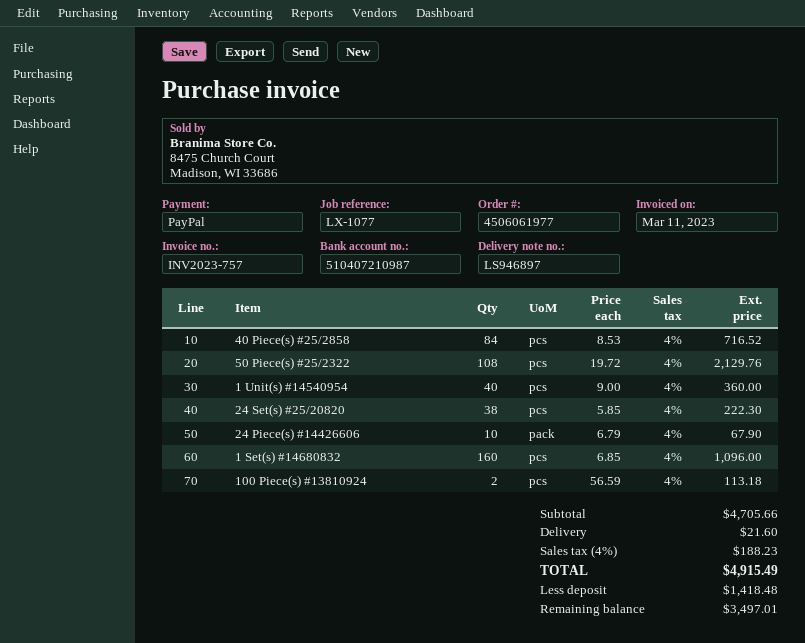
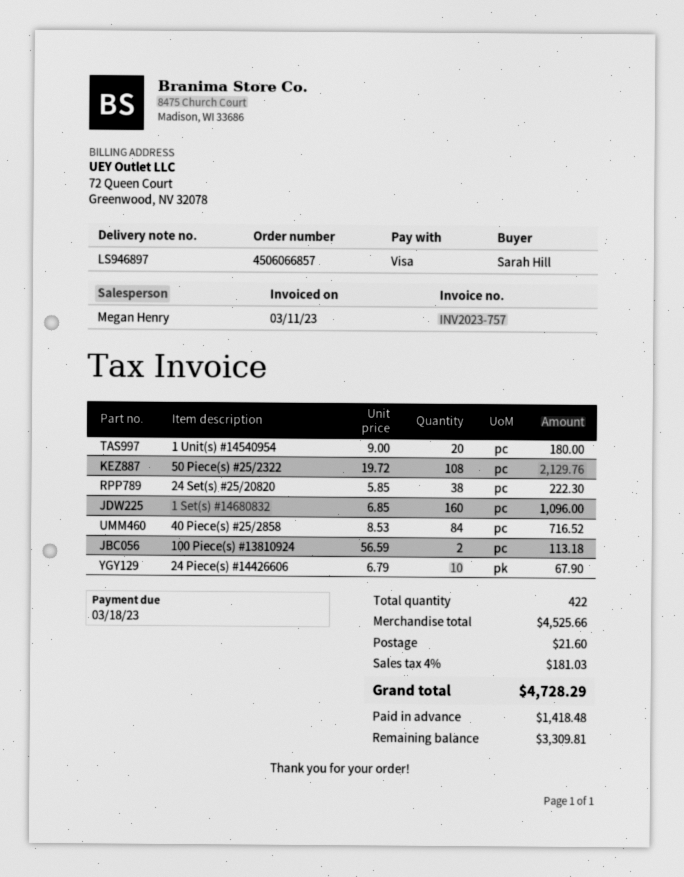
order number: 4506061977 -> 4506066857
payment method: PayPal -> Visa
1 Unit(s) #14540954: 40 x 9.00 = 360.00 -> 20 x 9.00 = 180.00
subtotal: 4705.66 -> 4525.66
tax: 4% = 188.23 -> 4% = 181.03
total: 4915.49 -> 4728.29
balance: 3497.01 -> 3309.81

